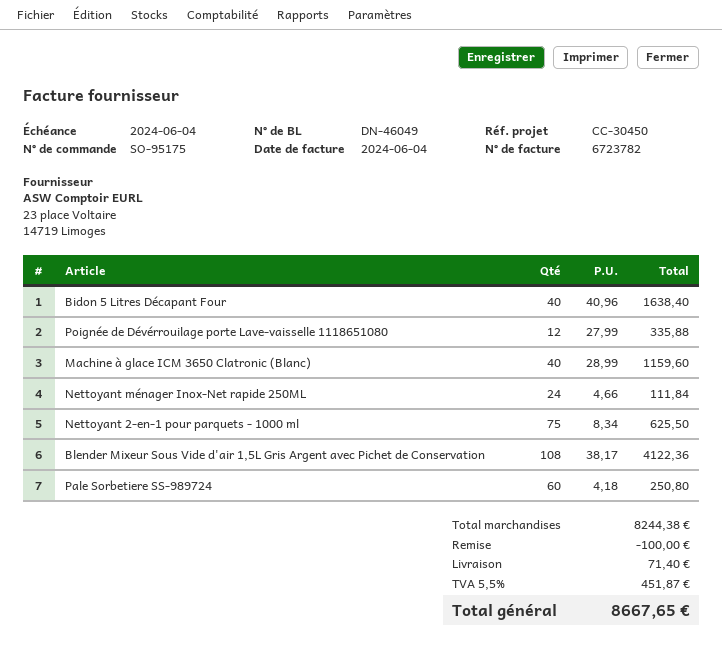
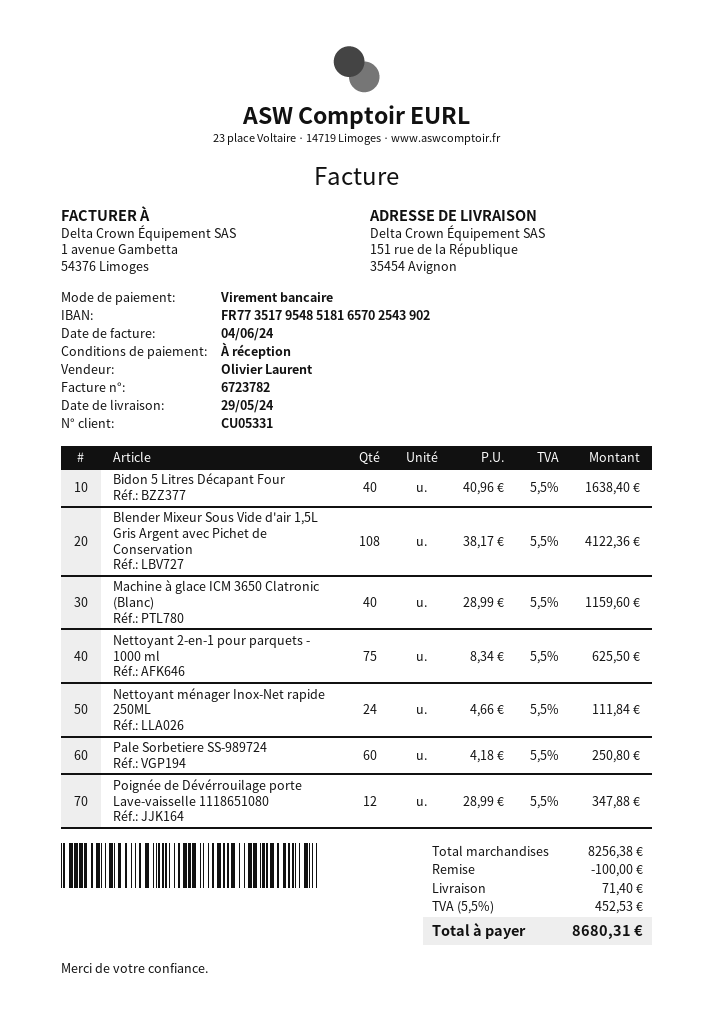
Poignée de Dévérrouilage porte Lave-vaisselle 1118651080: 12 x 27.99 = 335.88 -> 12 x 28.99 = 347.88
subtotal: 8244.38 -> 8256.38
tax: 5.5% = 451.87 -> 5.5% = 452.53
total: 8667.65 -> 8680.31

